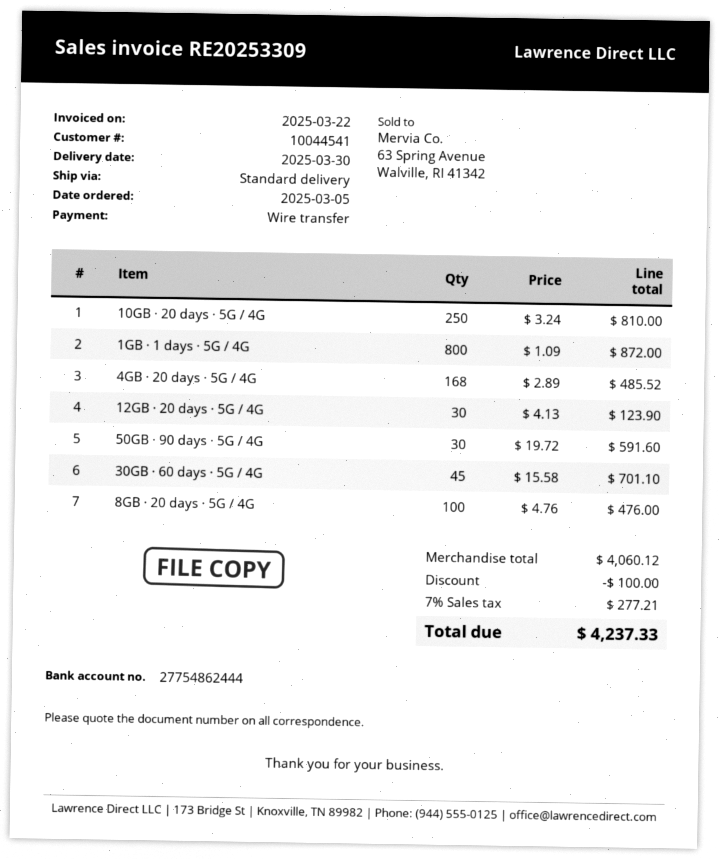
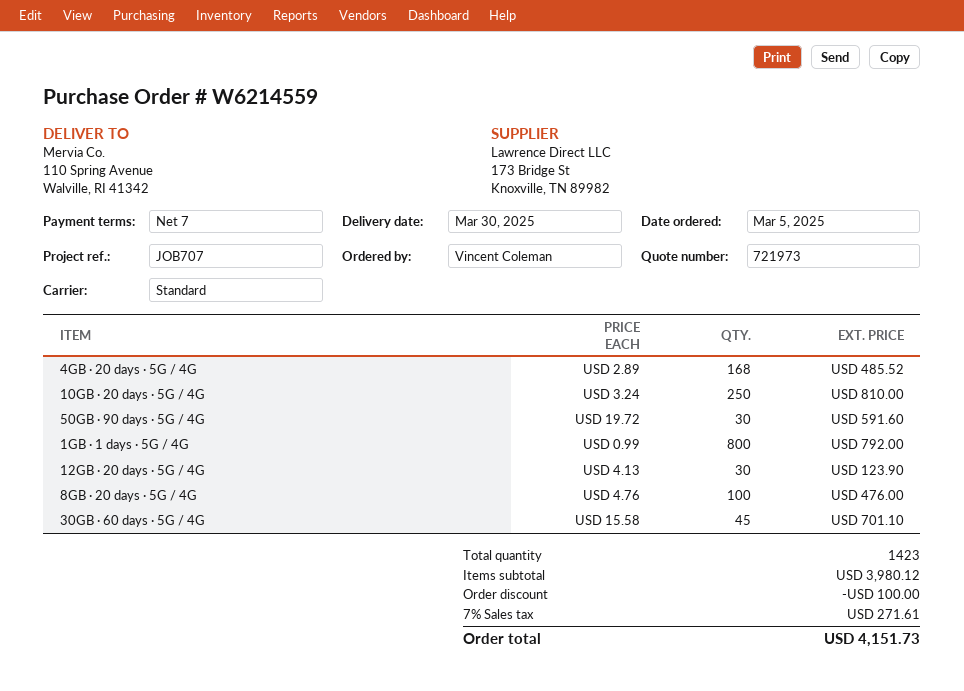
1GB · 1 days · 5G / 4G: 800 x 1.09 = 872.00 -> 800 x 0.99 = 792.00
subtotal: 4060.12 -> 3980.12
tax: 7% = 277.21 -> 7% = 271.61
total: 4237.33 -> 4151.73

